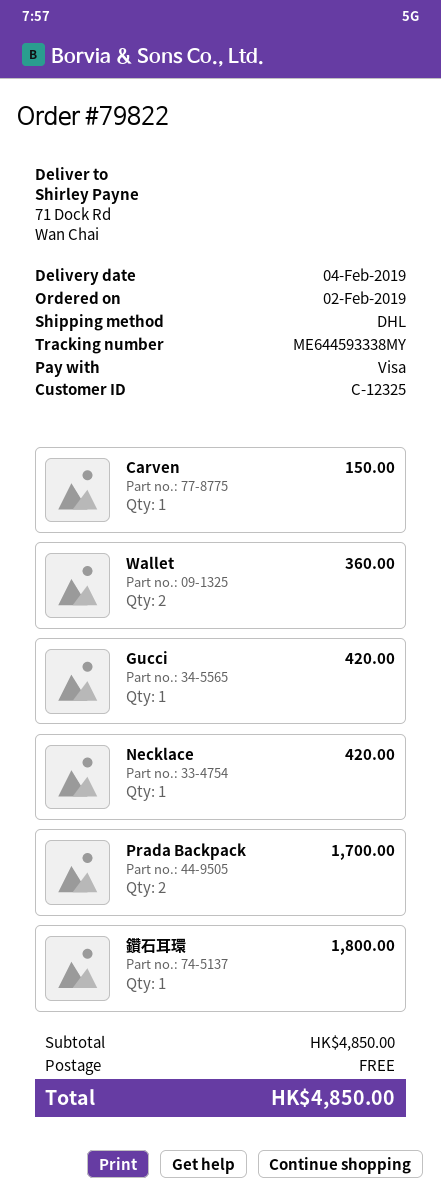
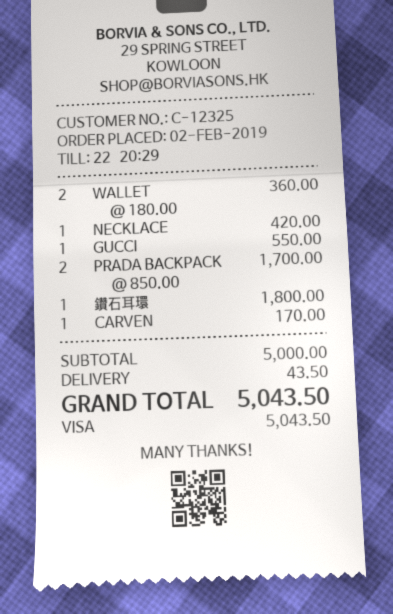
Carven: 1 for 150.00 -> 1 for 170.00
Gucci: 1 for 420.00 -> 1 for 550.00
subtotal: 4850.00 -> 5000.00
shipping: 0.00 -> 43.50
total: 4850.00 -> 5043.50

